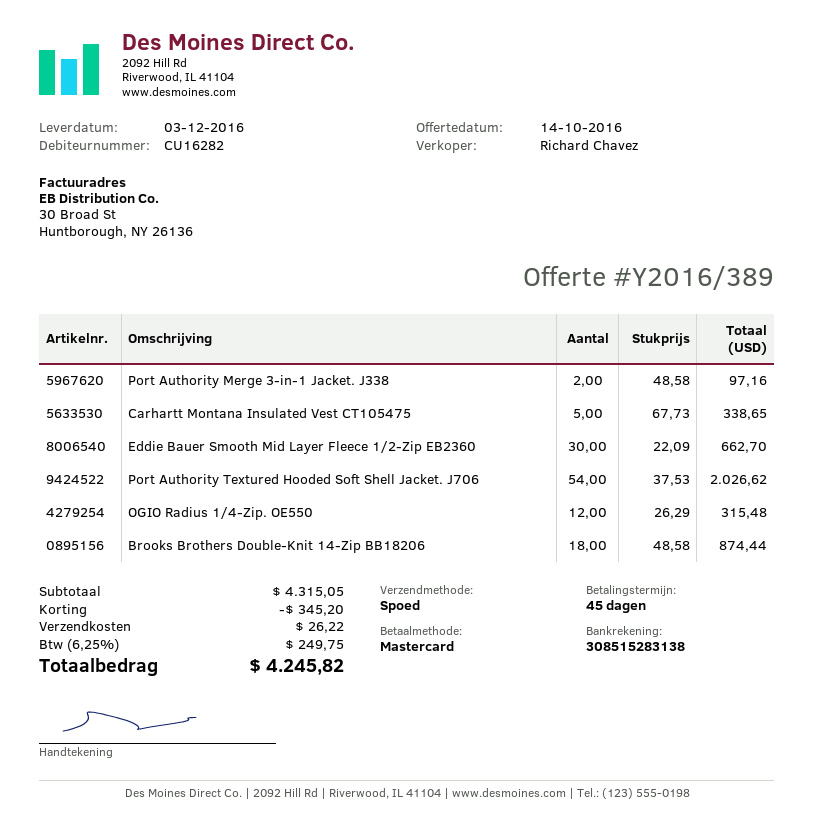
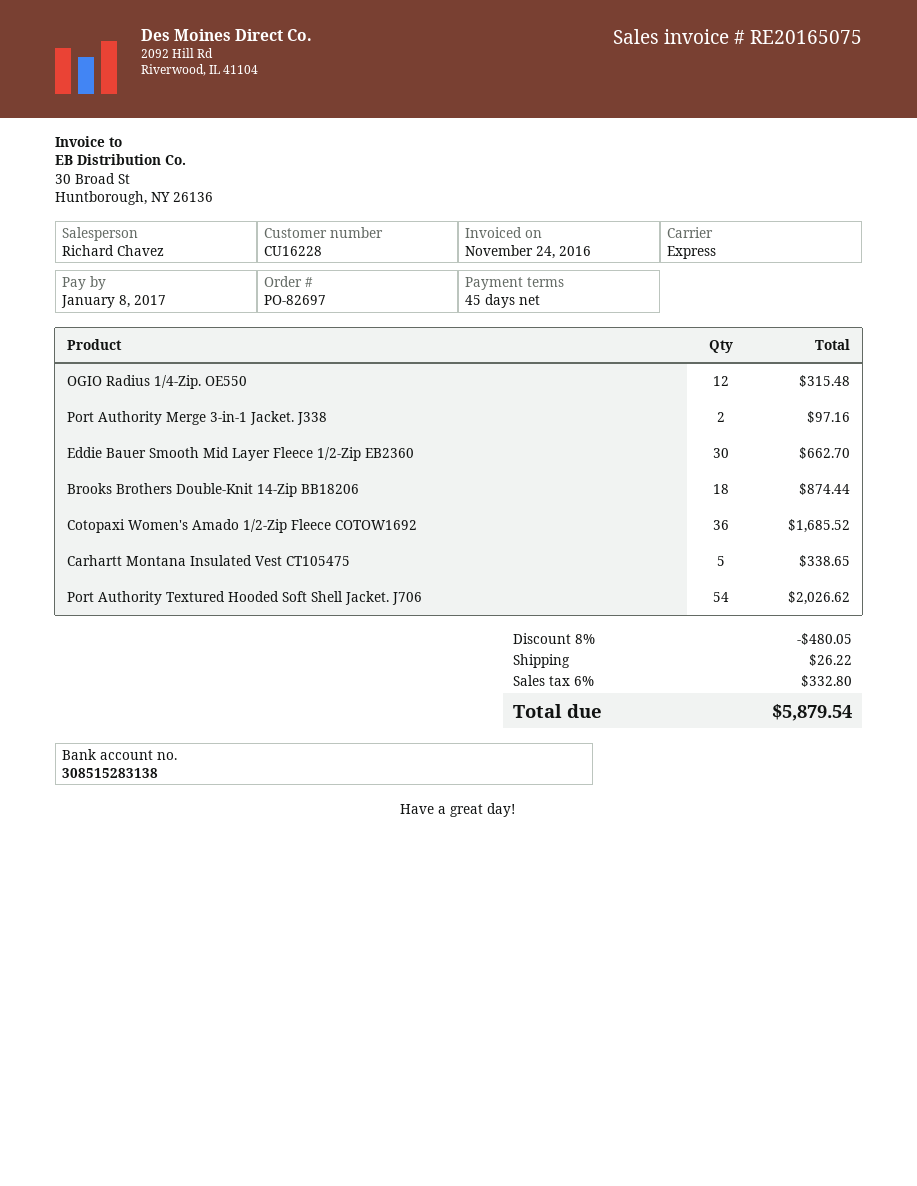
customer number: CU16282 -> CU16228
Cotopaxi Women's Amado 1/2-Zip Fleece COTOW1692: none -> 36 for 1685.52
discount: 345.20 -> 480.05
tax: 6.25% = 249.75 -> 6% = 332.80
total: 4245.82 -> 5879.54

